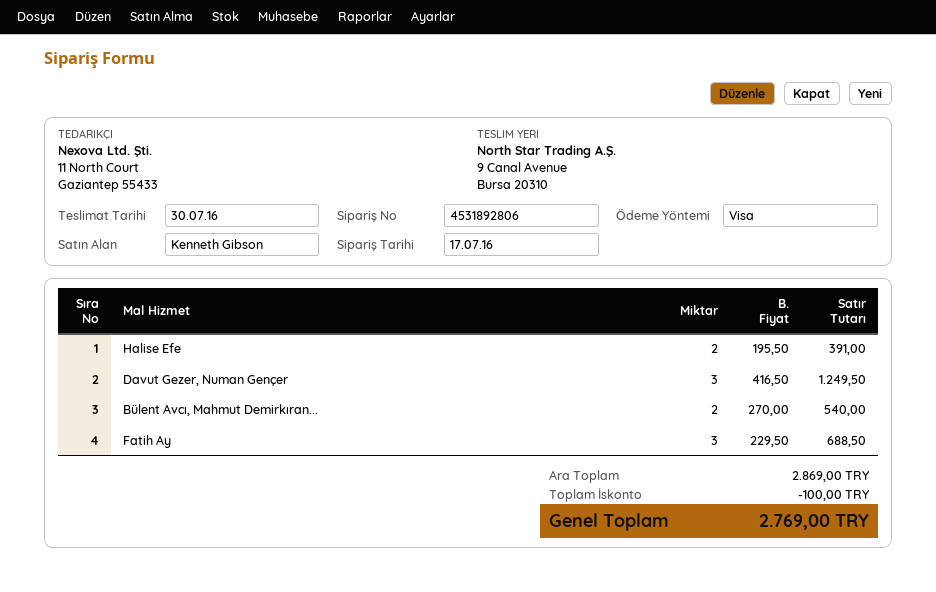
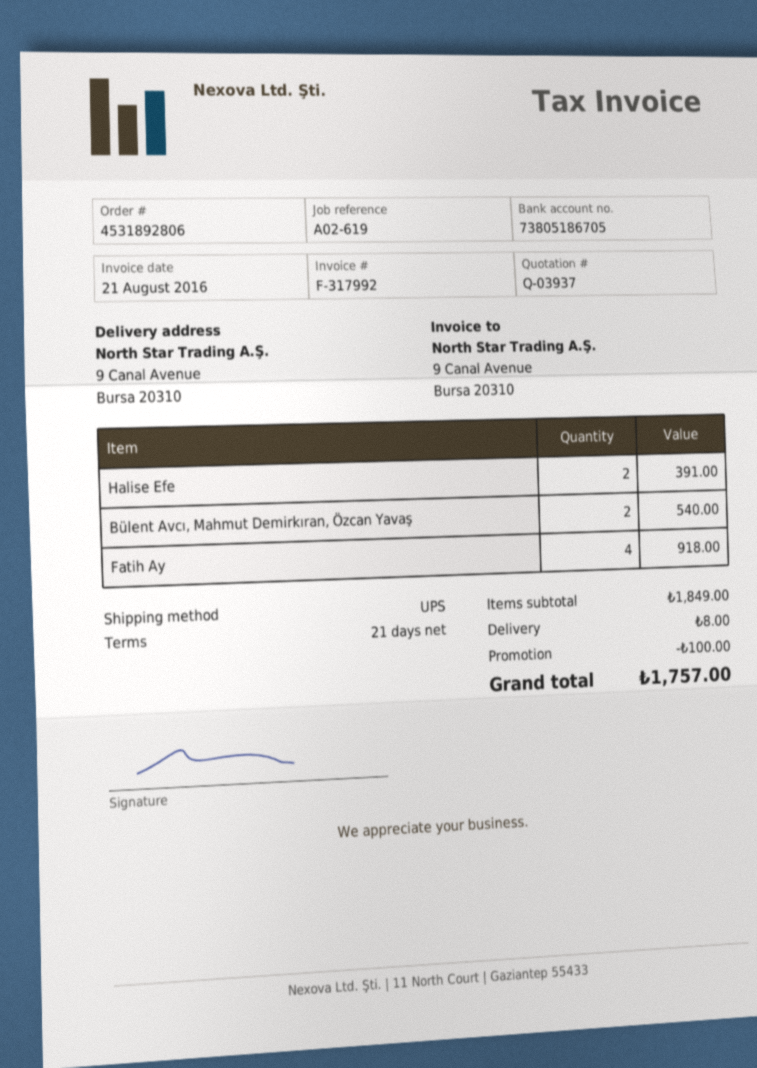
Davut Gezer, Numan Gençer: 3 for 1249.50 -> none
Fatih Ay: 3 for 688.50 -> 4 for 918.00
subtotal: 2869.00 -> 1849.00
shipping: none -> 8.00
total: 2769.00 -> 1757.00

